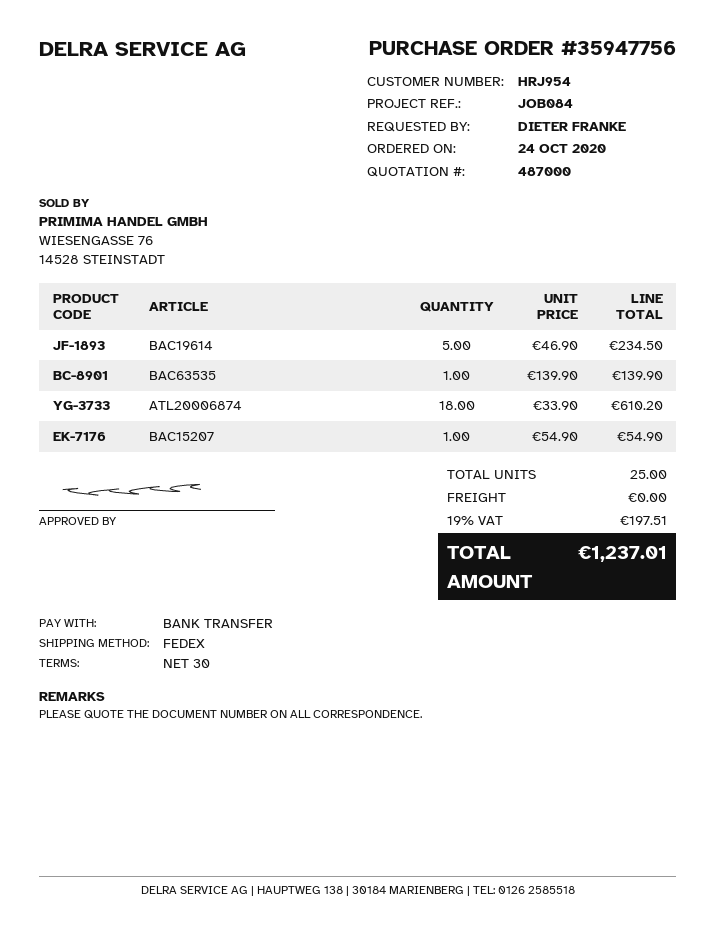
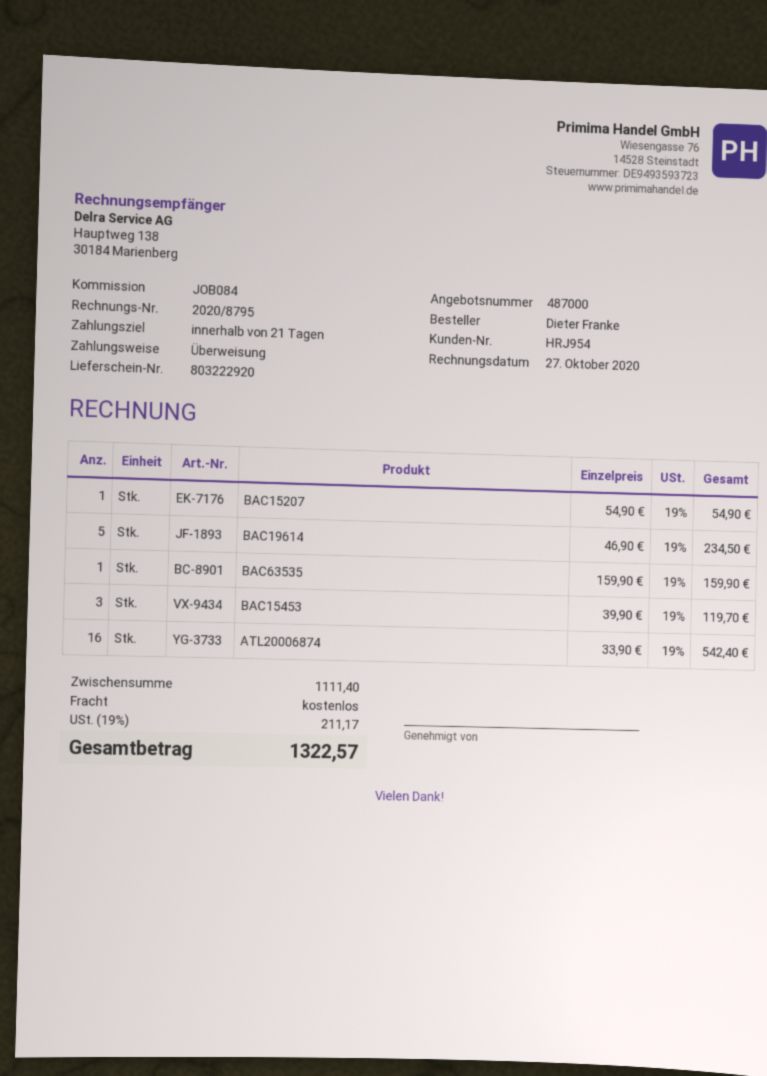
payment terms: 30 days -> 21 days
BAC63535: 1 x 139.90 = 139.90 -> 1 x 159.90 = 159.90
ATL20006874: 18 x 33.90 = 610.20 -> 16 x 33.90 = 542.40
BAC15453: none -> 3 x 39.90 = 119.70
tax: 19% = 197.51 -> 19% = 211.17
total: 1237.01 -> 1322.57

